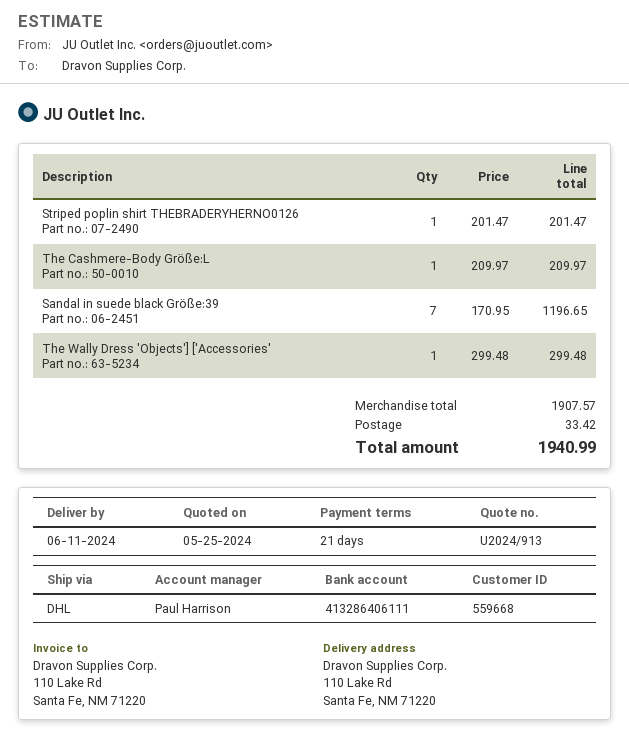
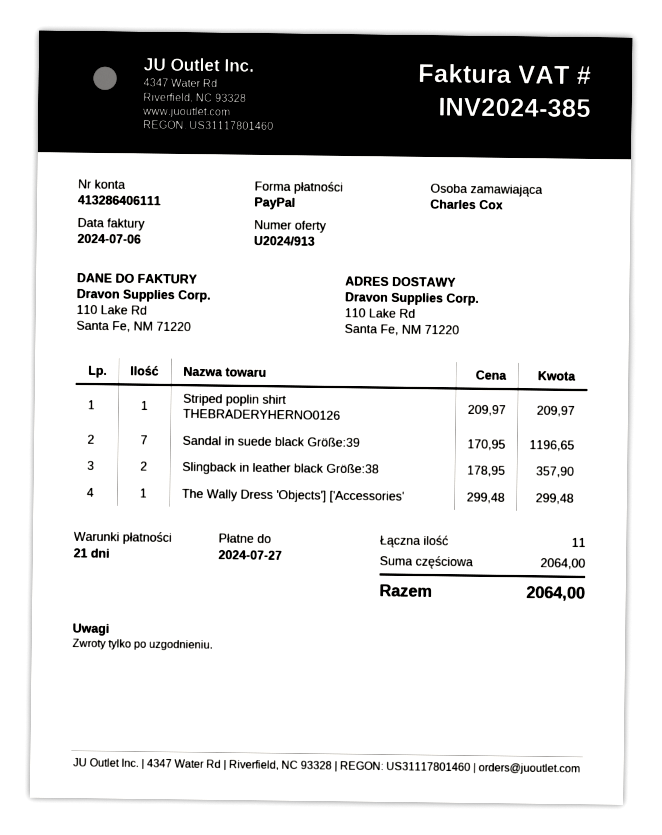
Striped poplin shirt THEBRADERYHERNO0126: 1 x 201.47 = 201.47 -> 1 x 209.97 = 209.97
The Cashmere-Body Größe:L: 1 x 209.97 = 209.97 -> none
Slingback in leather black Größe:38: none -> 2 x 178.95 = 357.90
subtotal: 1907.57 -> 2064.00
shipping: 33.42 -> none
total: 1940.99 -> 2064.00

